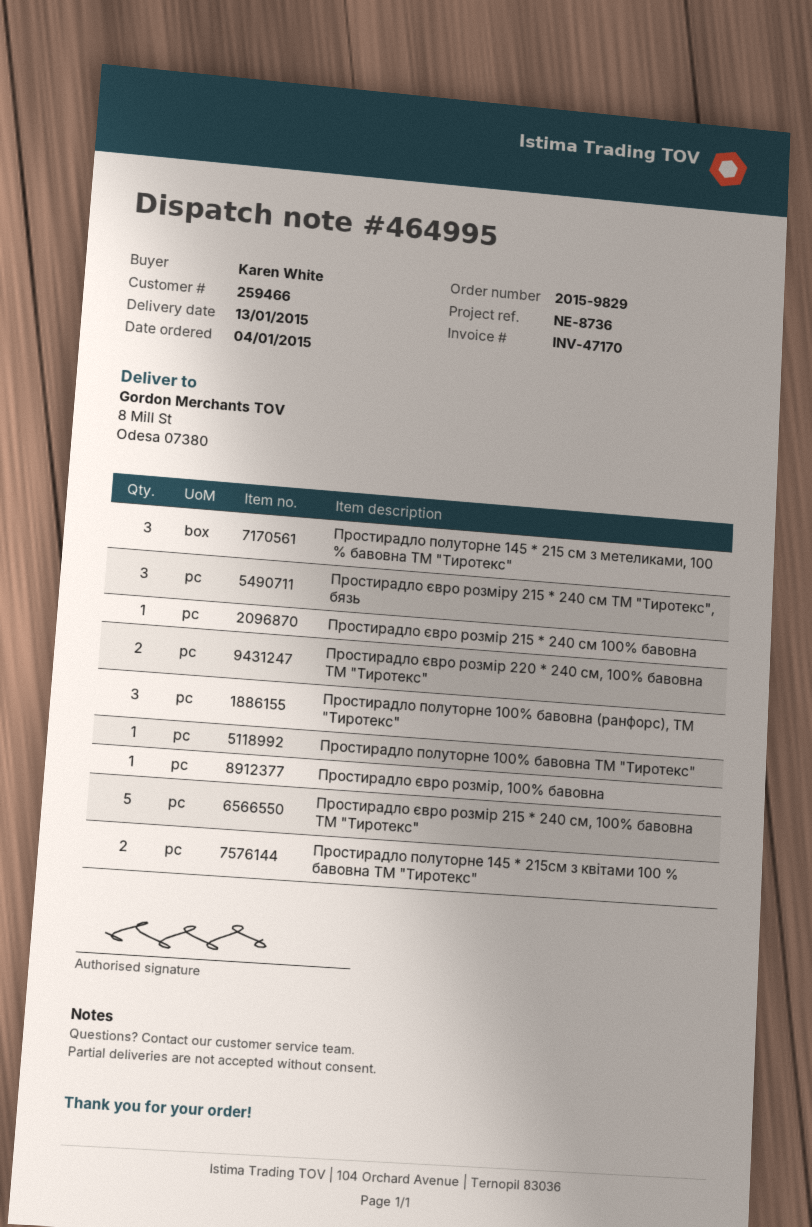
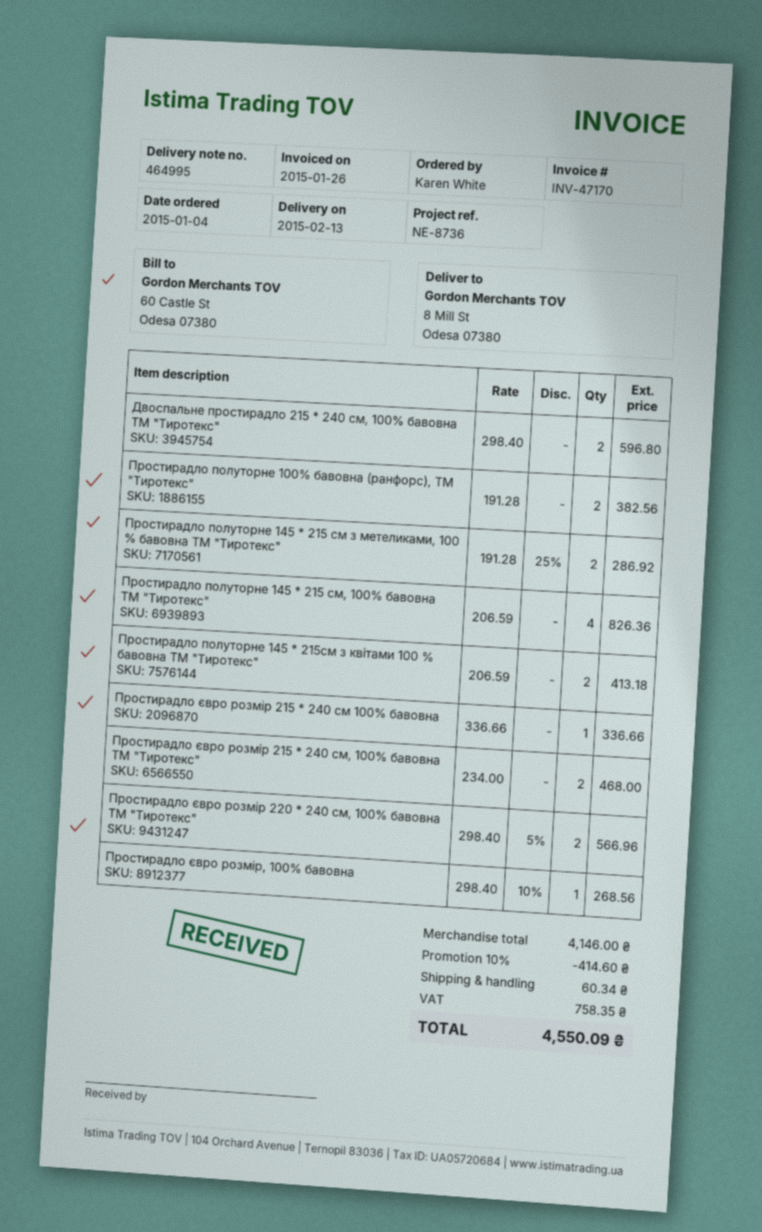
delivery date: 2015-01-13 -> 2015-02-13
Простирадло полуторне 145 * 215 см з метеликами, 100 % бавовна ТМ "Тиротекс": 3 -> 2
Простирадло євро розміру 215 * 240 см ТМ "Тиротекс", бязь: 3 -> none
Простирадло полуторне 100% бавовна (ранфорс), ТМ "Тиротекс": 3 -> 2
Простирадло полуторне 100% бавовна ТМ "Тиротекс": 1 -> none
Простирадло євро розмір 215 * 240 см, 100% бавовна ТМ "Тиротекс": 5 -> 2
Двоспальне простирадло 215 * 240 см, 100% бавовна ТМ "Тиротекс": none -> 2
Простирадло полуторне 145 * 215 см, 100% бавовна ТМ "Тиротекс": none -> 4

